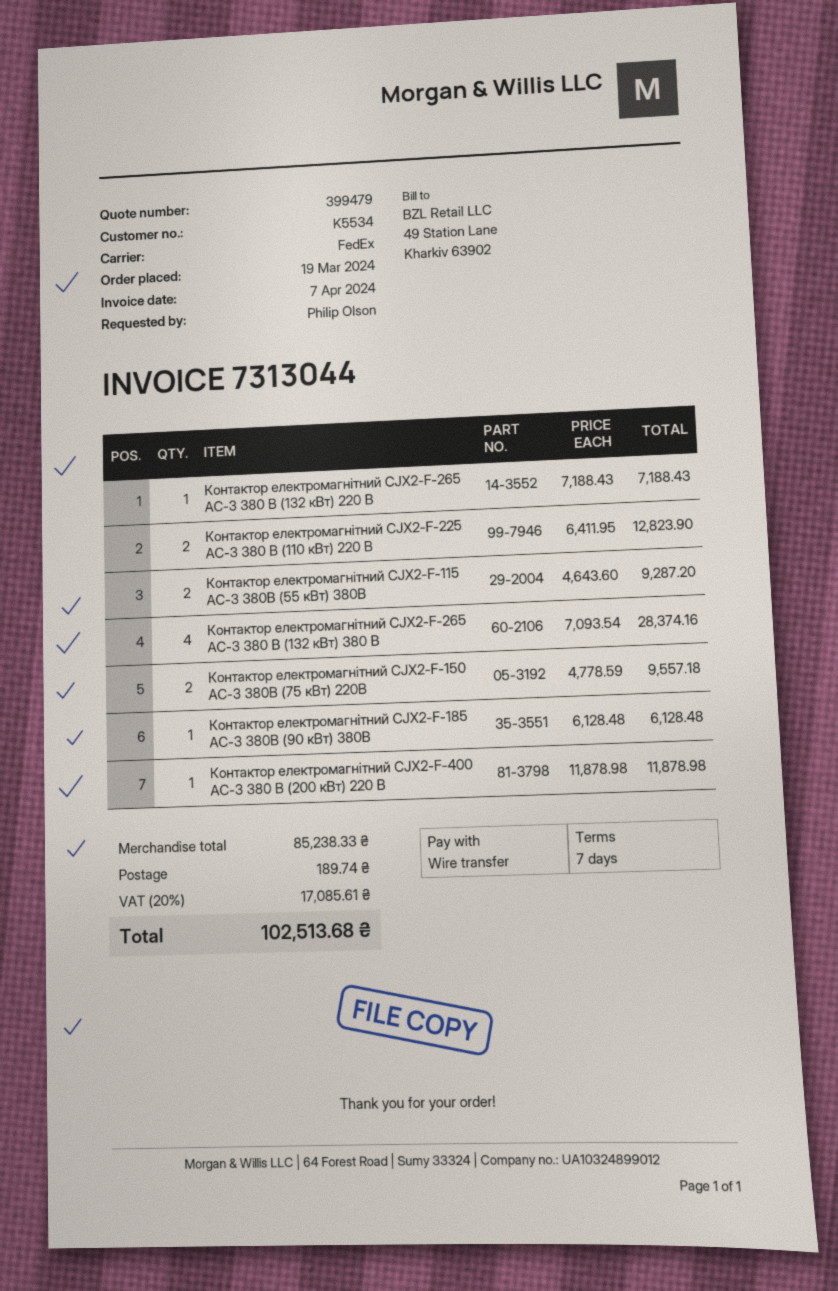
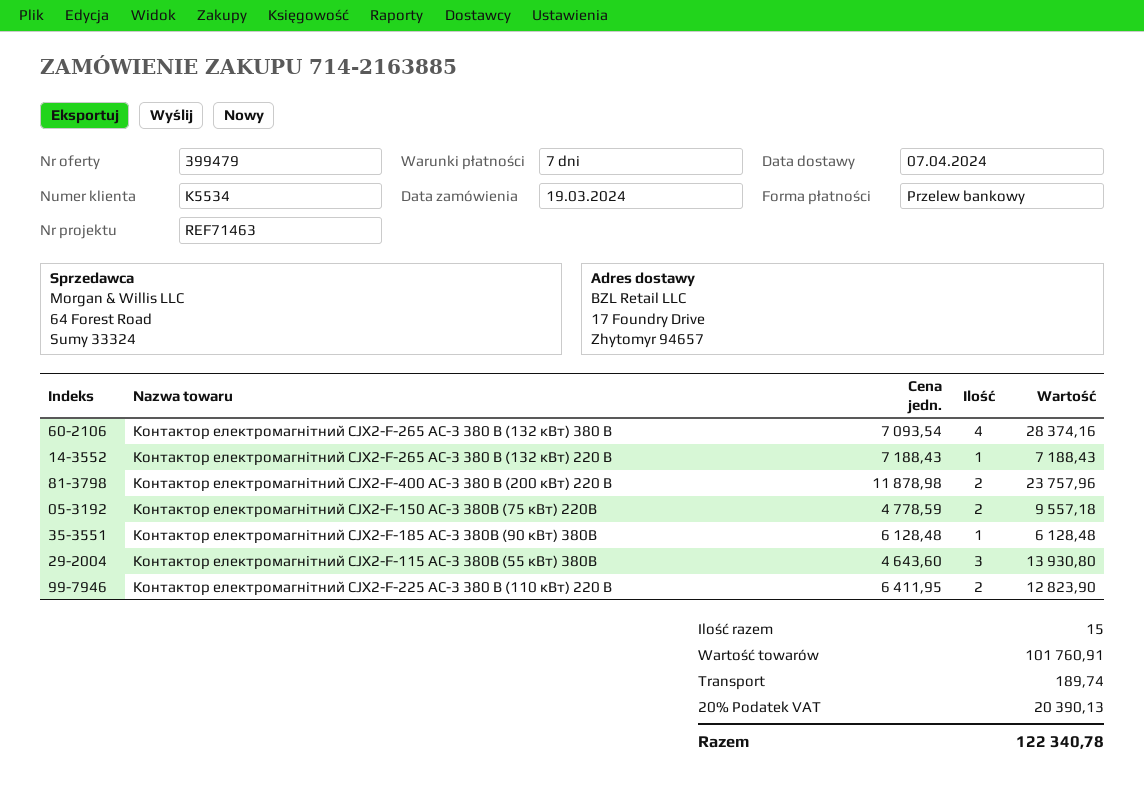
Контактор електромагнітний CJX2-F-115 АС-3 380В (55 кВт) 380В: 2 x 4643.60 = 9287.20 -> 3 x 4643.60 = 13930.80
Контактор електромагнітний CJX2-F-400 АС-3 380 В (200 кВт) 220 В: 1 x 11878.98 = 11878.98 -> 2 x 11878.98 = 23757.96
subtotal: 85238.33 -> 101760.91
tax: 20% = 17085.61 -> 20% = 20390.13
total: 102513.68 -> 122340.78

